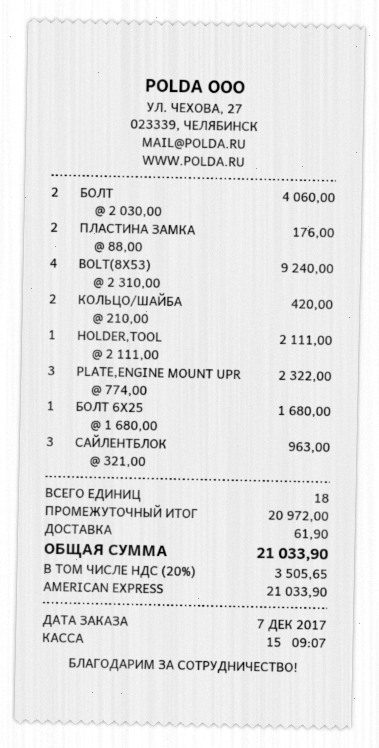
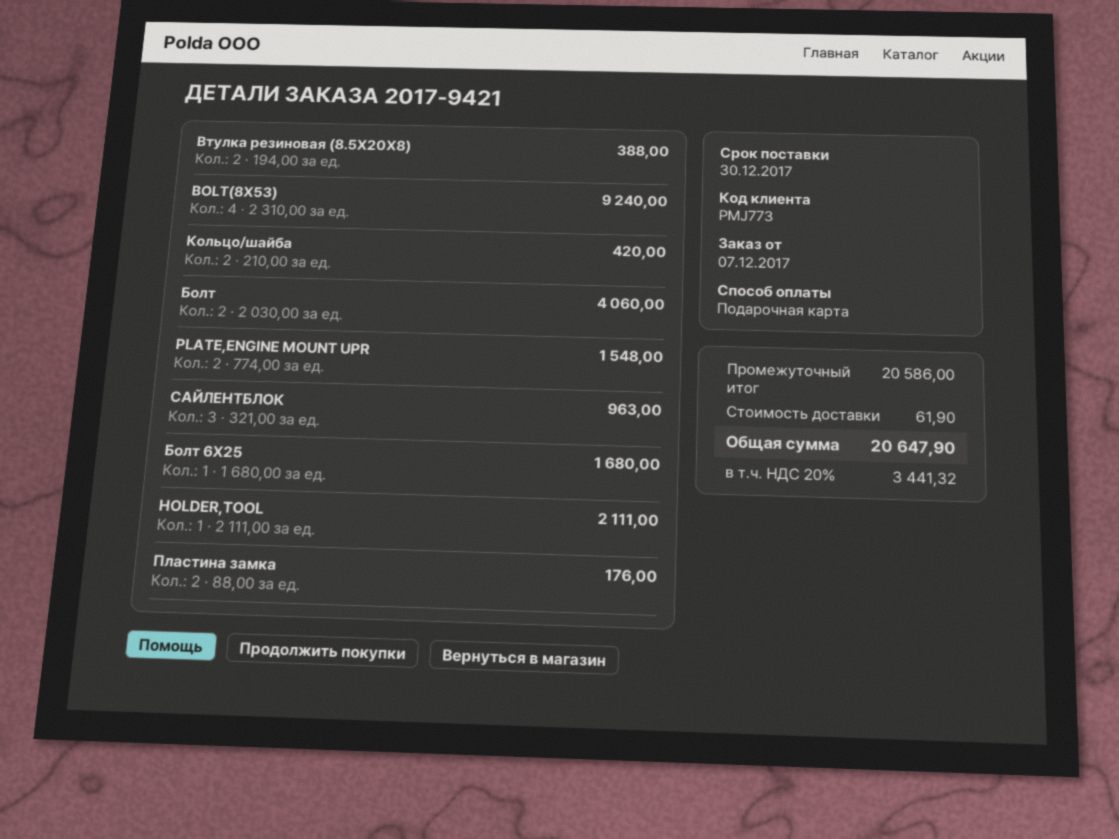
payment method: American Express -> gift card
PLATE,ENGINE MOUNT UPR: 3 x 774.00 = 2322.00 -> 2 x 774.00 = 1548.00
Втулка резиновая (8.5X20X8): none -> 2 x 194.00 = 388.00
subtotal: 20972.00 -> 20586.00
tax: 20% = 3505.65 -> 20% = 3441.32
total: 21033.90 -> 20647.90

